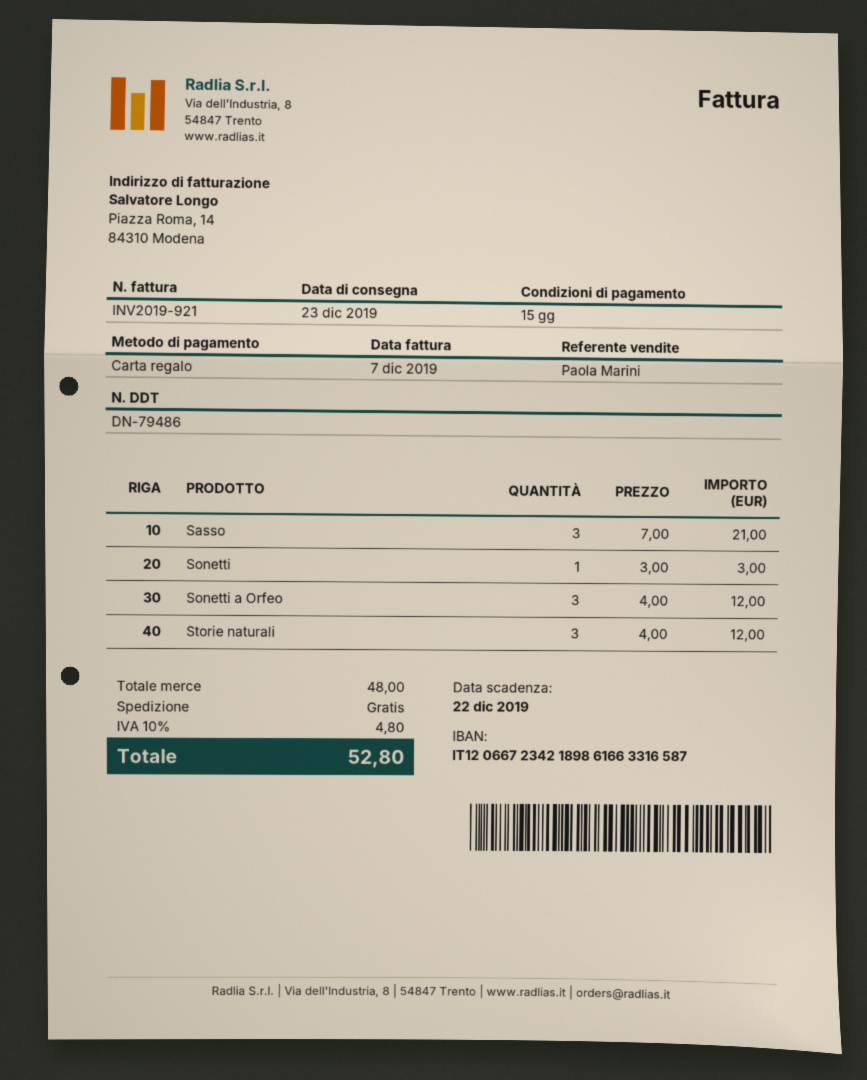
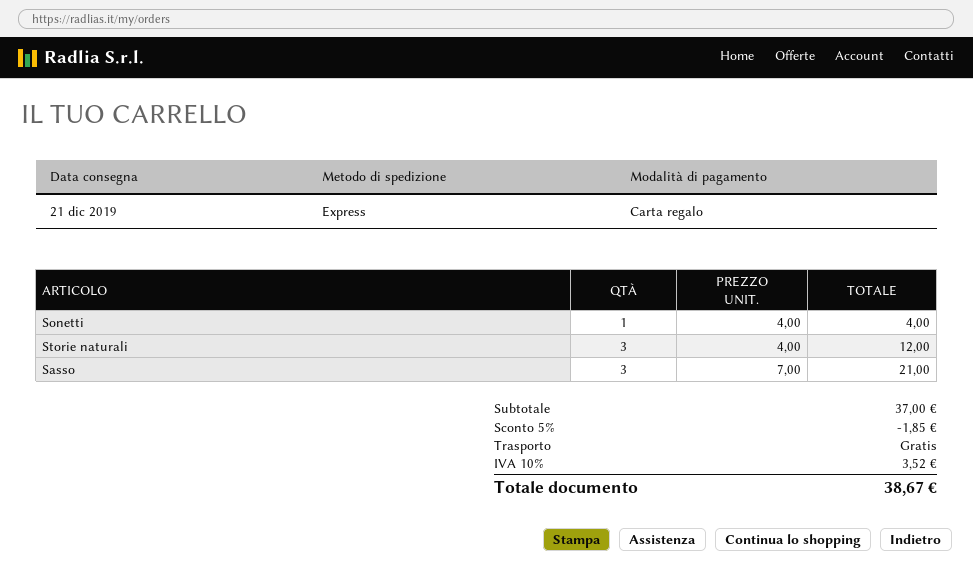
delivery date: 2019-12-23 -> 2019-12-21
Sonetti: 1 x 3.00 = 3.00 -> 1 x 4.00 = 4.00
Sonetti a Orfeo: 3 x 4.00 = 12.00 -> none
subtotal: 48.00 -> 37.00
discount: none -> 5% = 1.85
tax: 10% = 4.80 -> 10% = 3.52
total: 52.80 -> 38.67

